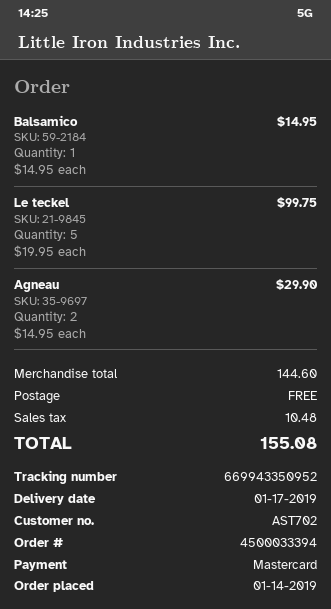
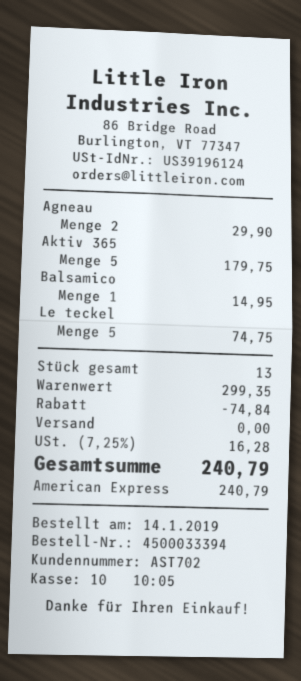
payment method: Mastercard -> American Express
Le teckel: 5 for 99.75 -> 5 for 74.75
Aktiv 365: none -> 5 for 179.75
subtotal: 144.60 -> 299.35
discount: none -> 74.84
tax: 10.48 -> 16.28
total: 155.08 -> 240.79

